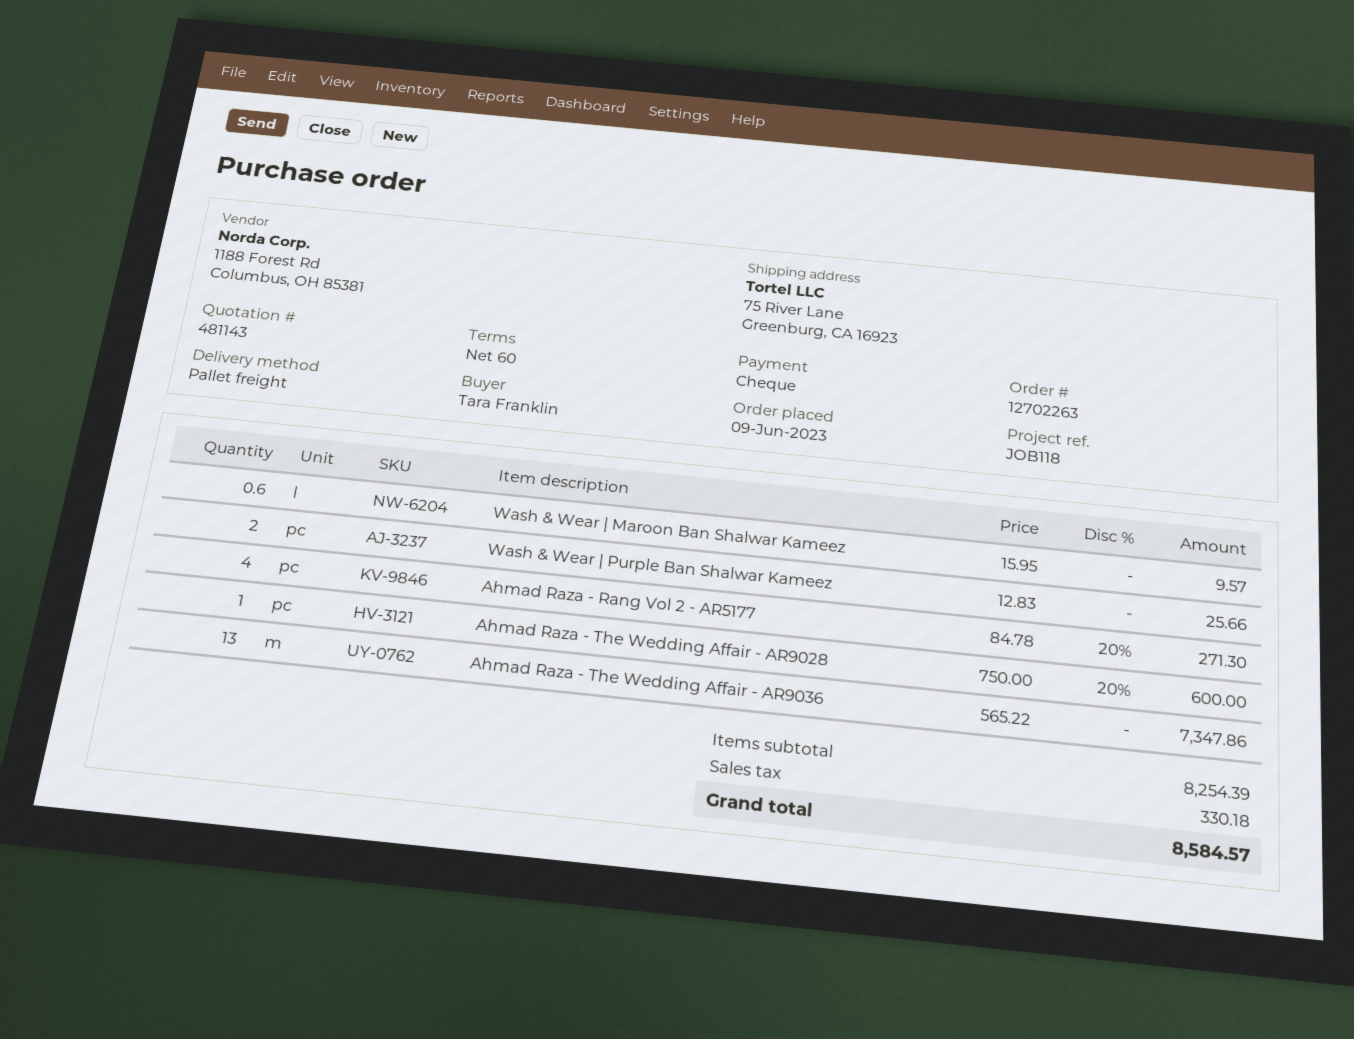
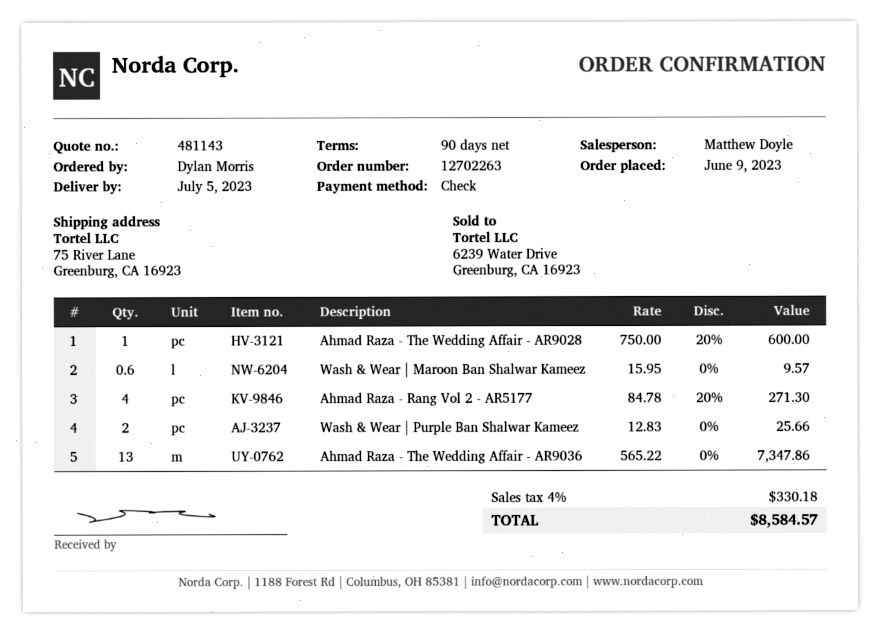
payment terms: 60 days -> 90 days
ordered by: Tara Franklin -> Dylan Morris

